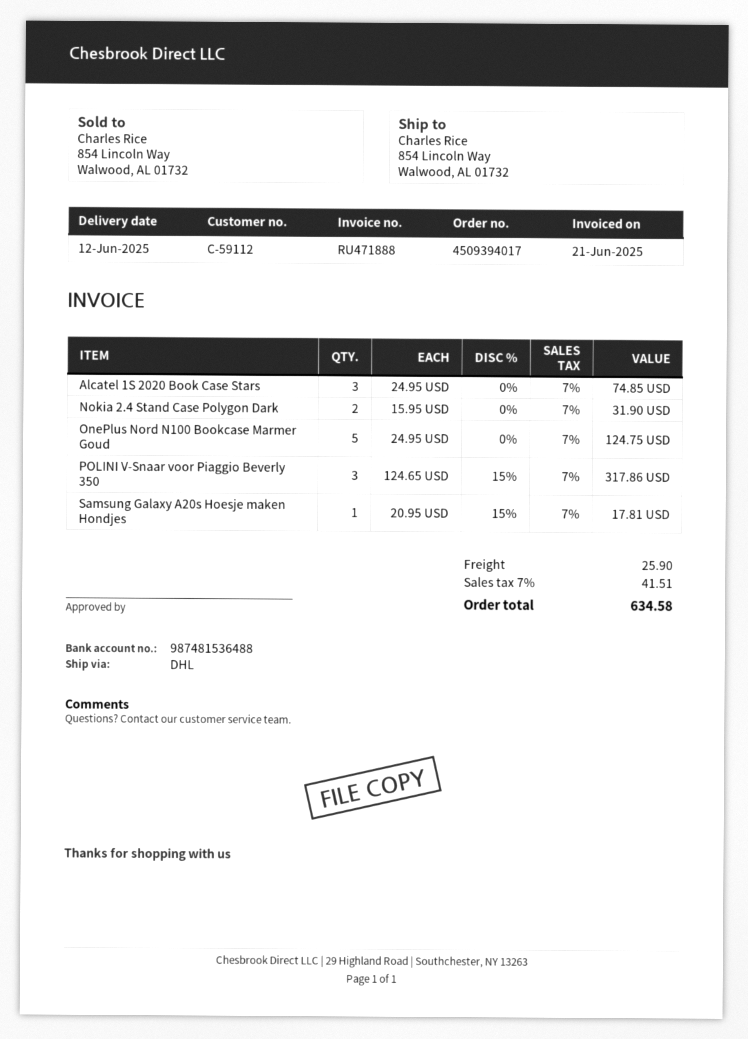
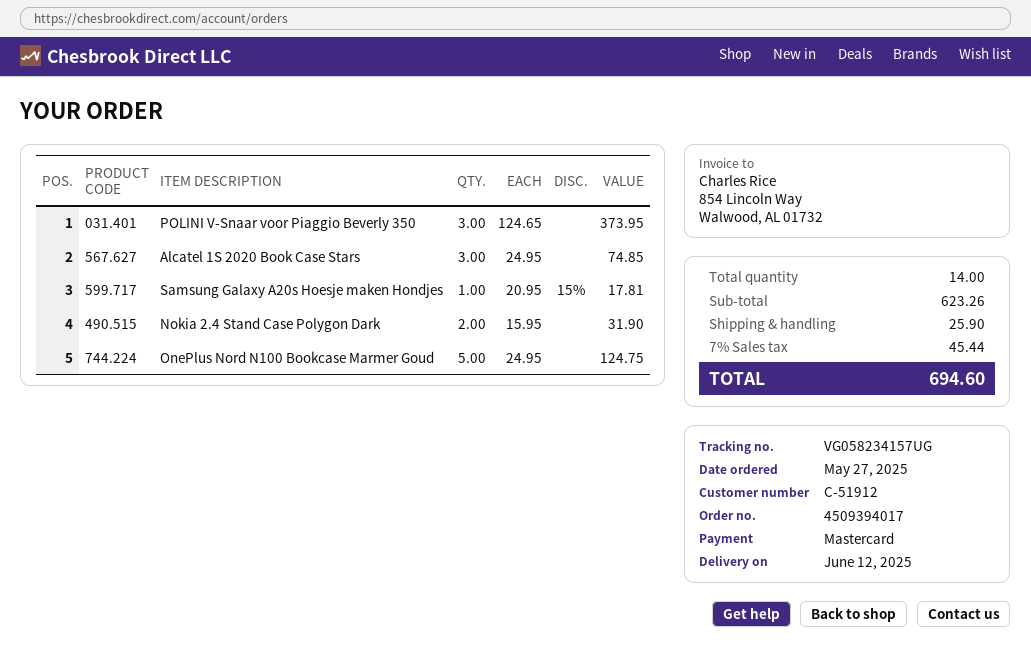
customer number: C-59112 -> C-51912
POLINI V-Snaar voor Piaggio Beverly 350: 3 x 124.65 - 15% = 317.86 -> 3 x 124.65 = 373.95
tax: 7% = 41.51 -> 7% = 45.44
total: 634.58 -> 694.60

